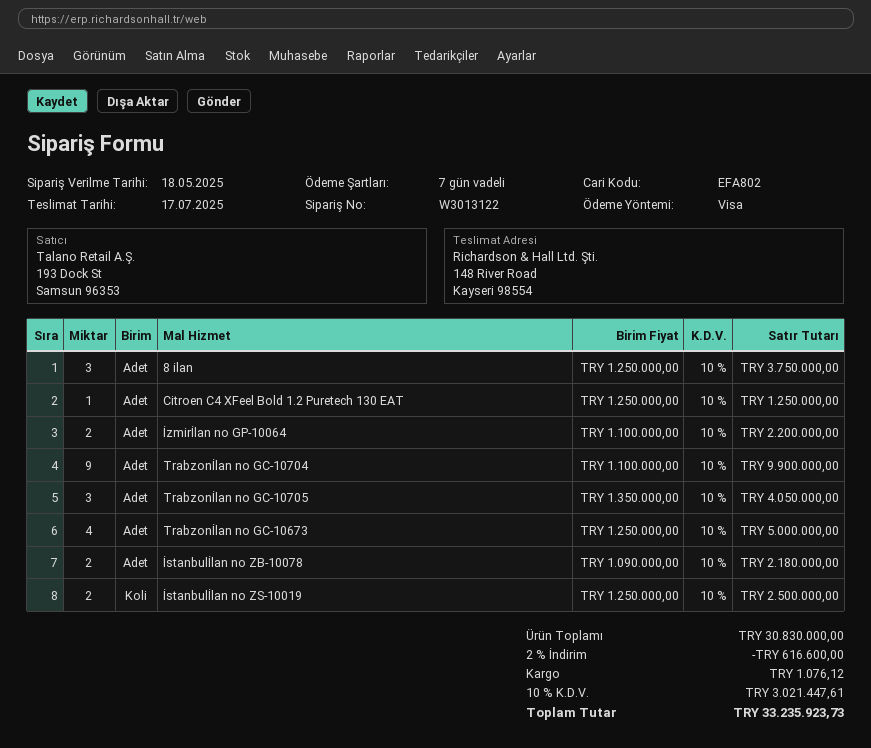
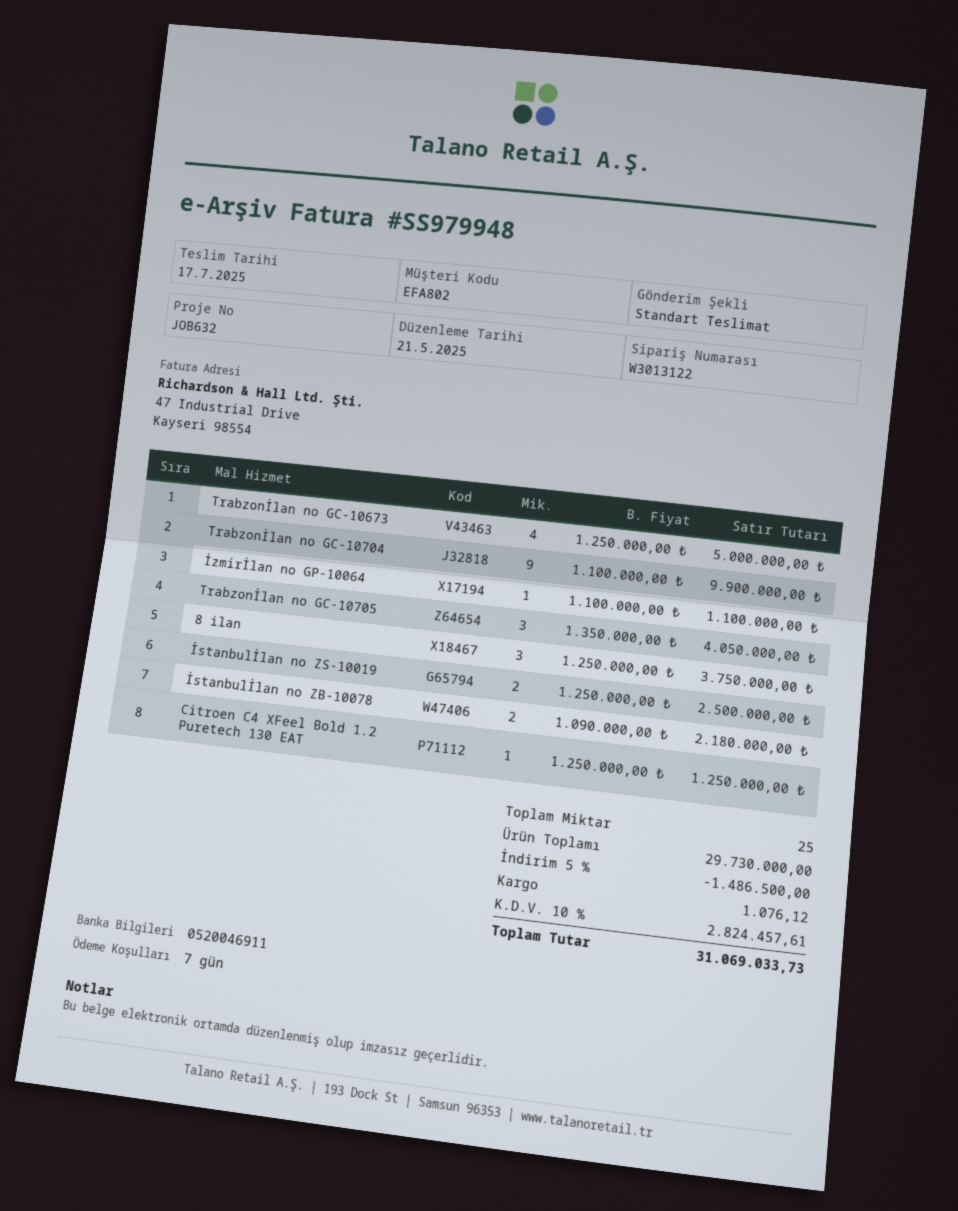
İzmirİlan no GP-10064: 2 x 1100000.00 = 2200000.00 -> 1 x 1100000.00 = 1100000.00
subtotal: 30830000.00 -> 29730000.00
discount: 2% = 616600.00 -> 5% = 1486500.00
tax: 10% = 3021447.61 -> 10% = 2824457.61
total: 33235923.73 -> 31069033.73

